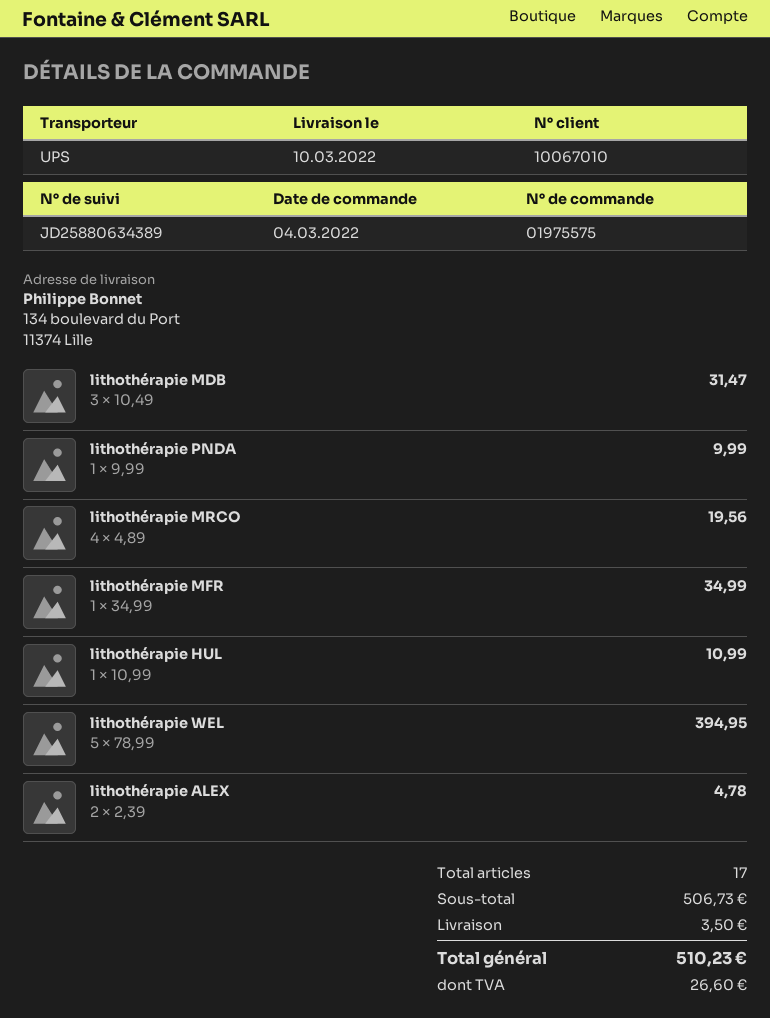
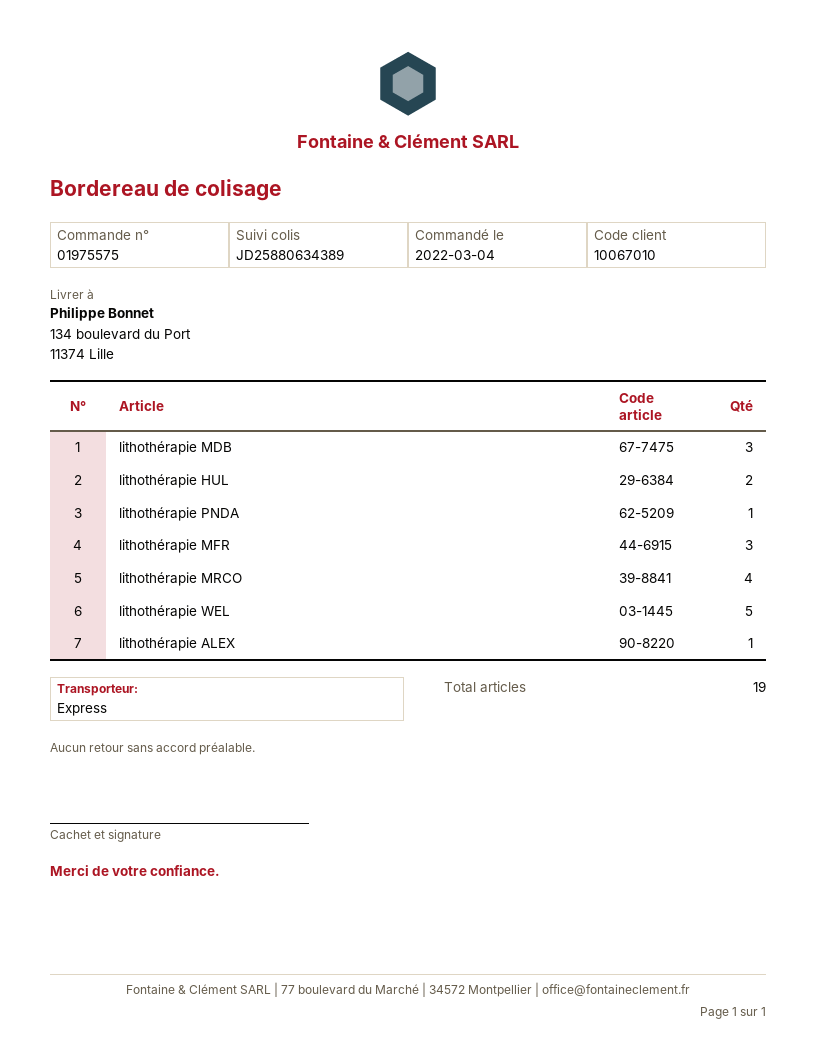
shipping method: UPS -> express
lithothérapie MFR: 1 -> 3
lithothérapie HUL: 1 -> 2
lithothérapie ALEX: 2 -> 1
total quantity: 17 -> 19

